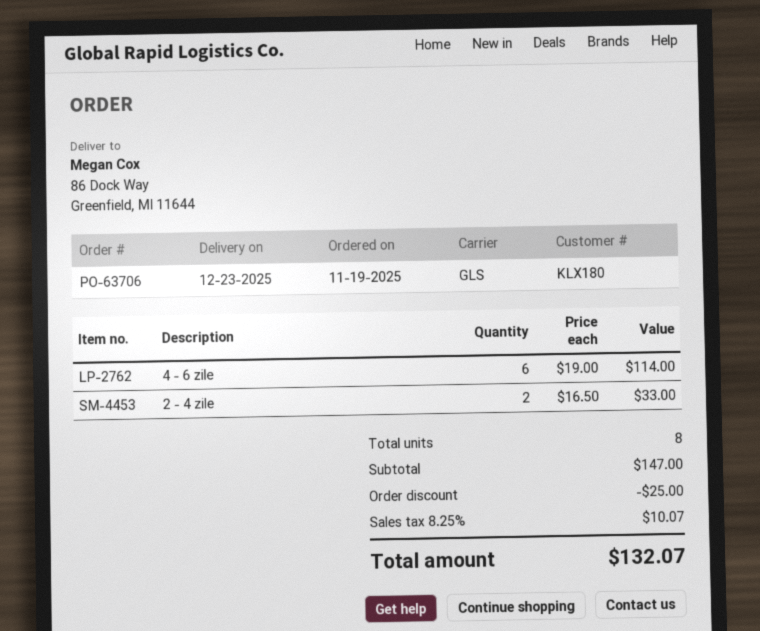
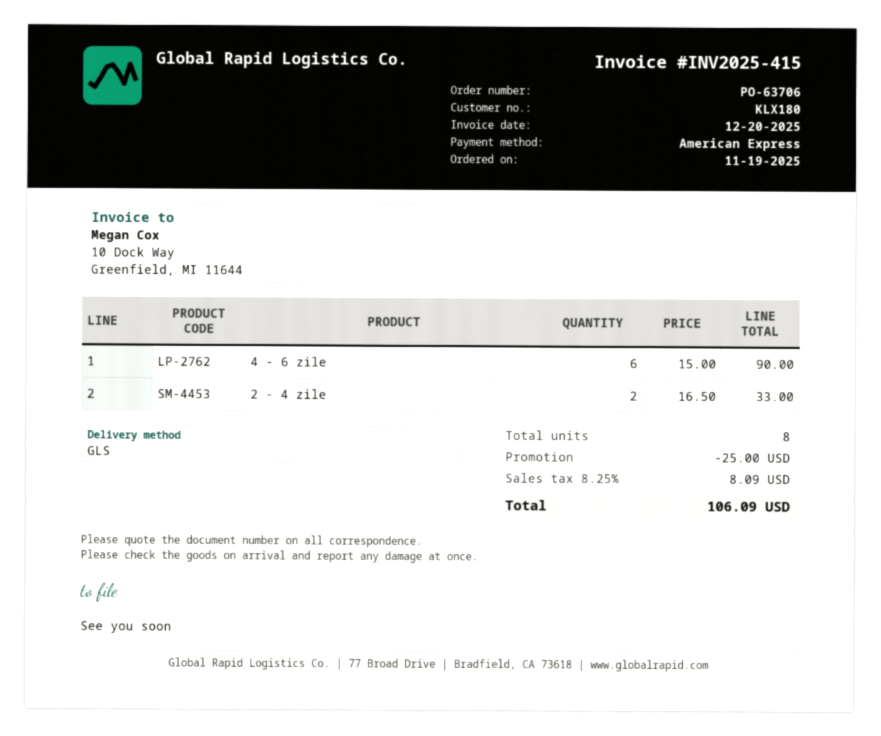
4 - 6 zile: 6 x 19.00 = 114.00 -> 6 x 15.00 = 90.00
tax: 8.25% = 10.07 -> 8.25% = 8.09
total: 132.07 -> 106.09

